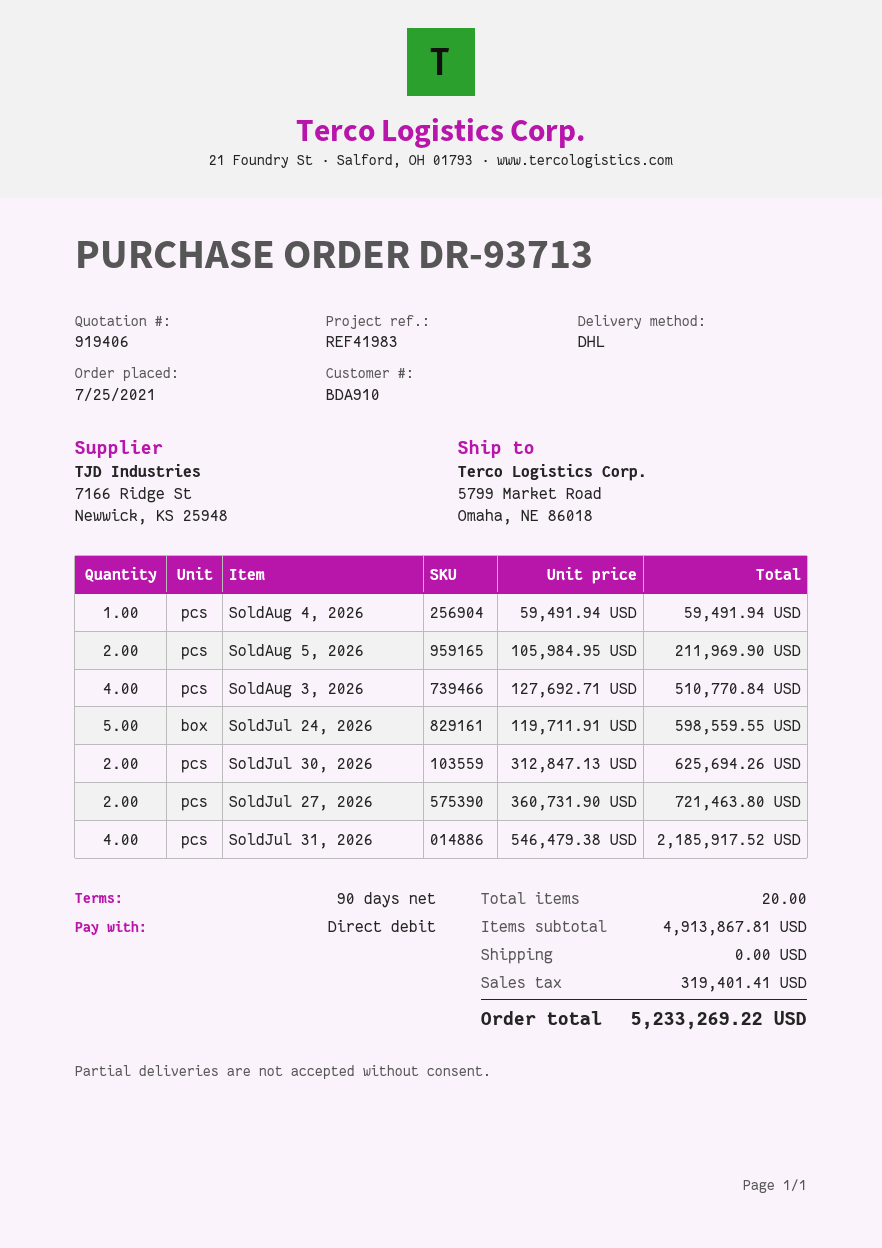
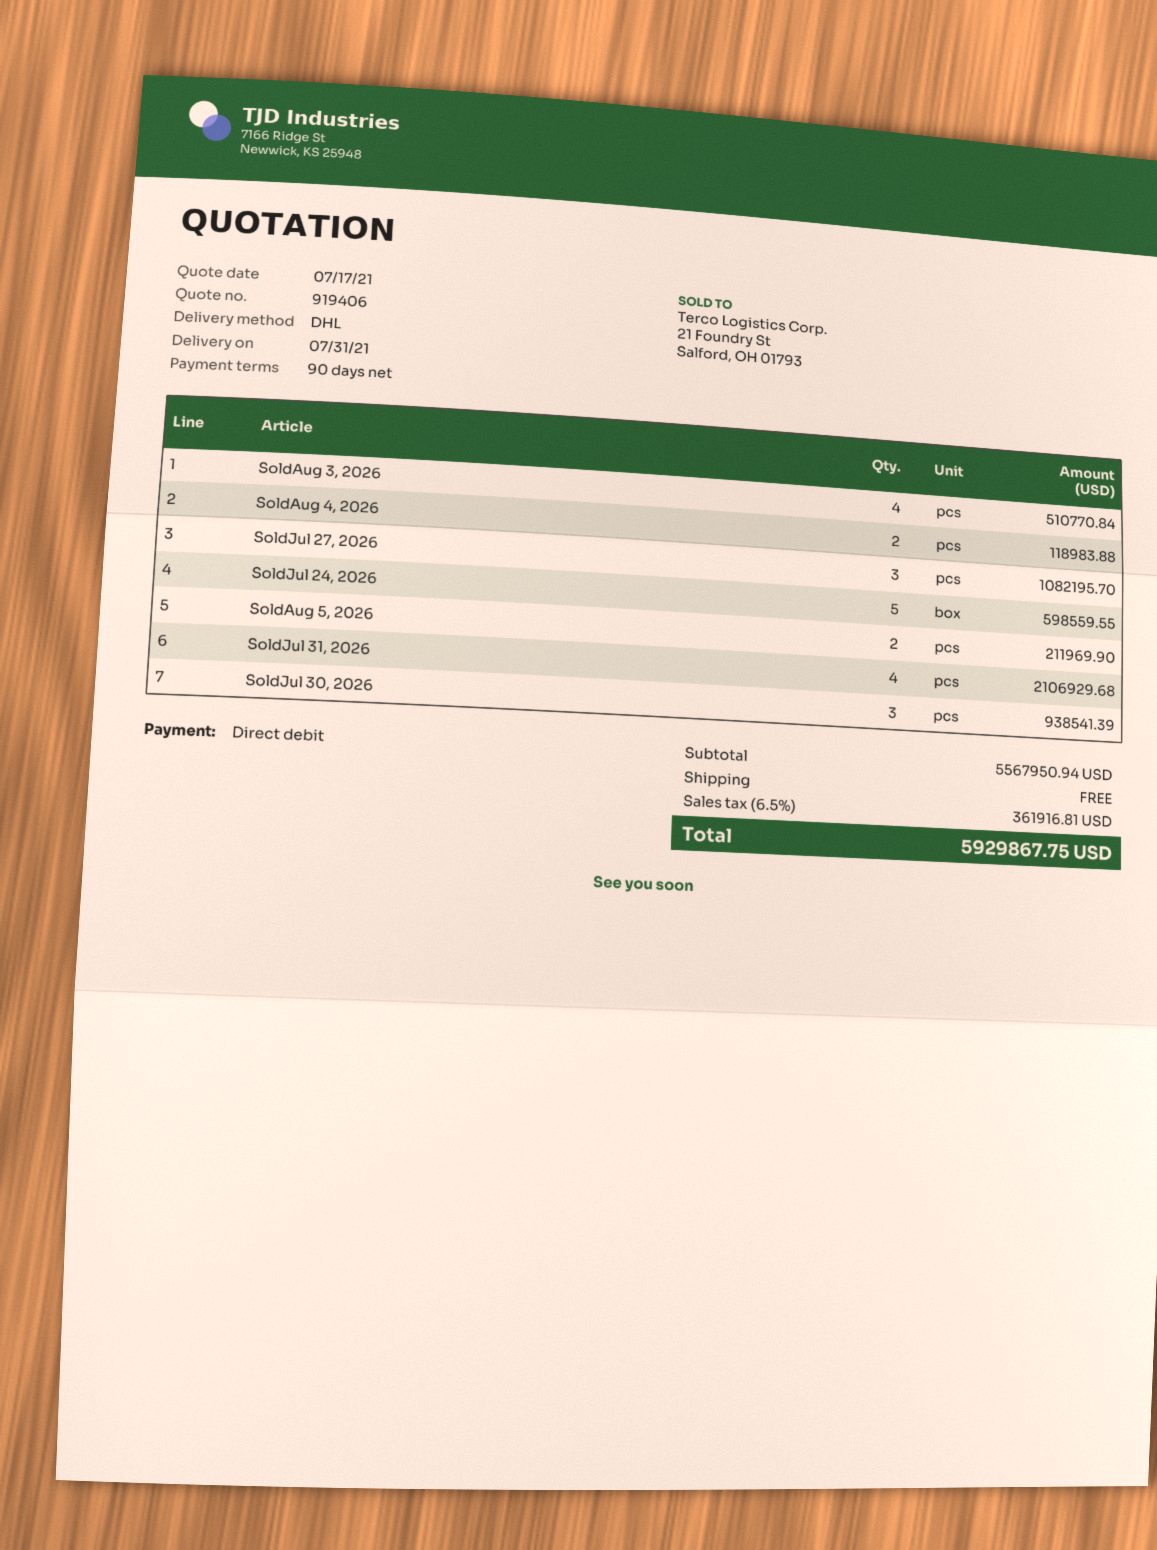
SoldAug 4, 2026: 1 for 59491.94 -> 2 for 118983.88
SoldJul 30, 2026: 2 for 625694.26 -> 3 for 938541.39
SoldJul 27, 2026: 2 for 721463.80 -> 3 for 1082195.70
SoldJul 31, 2026: 4 for 2185917.52 -> 4 for 2106929.68
subtotal: 4913867.81 -> 5567950.94
tax: 319401.41 -> 361916.81
total: 5233269.22 -> 5929867.75

